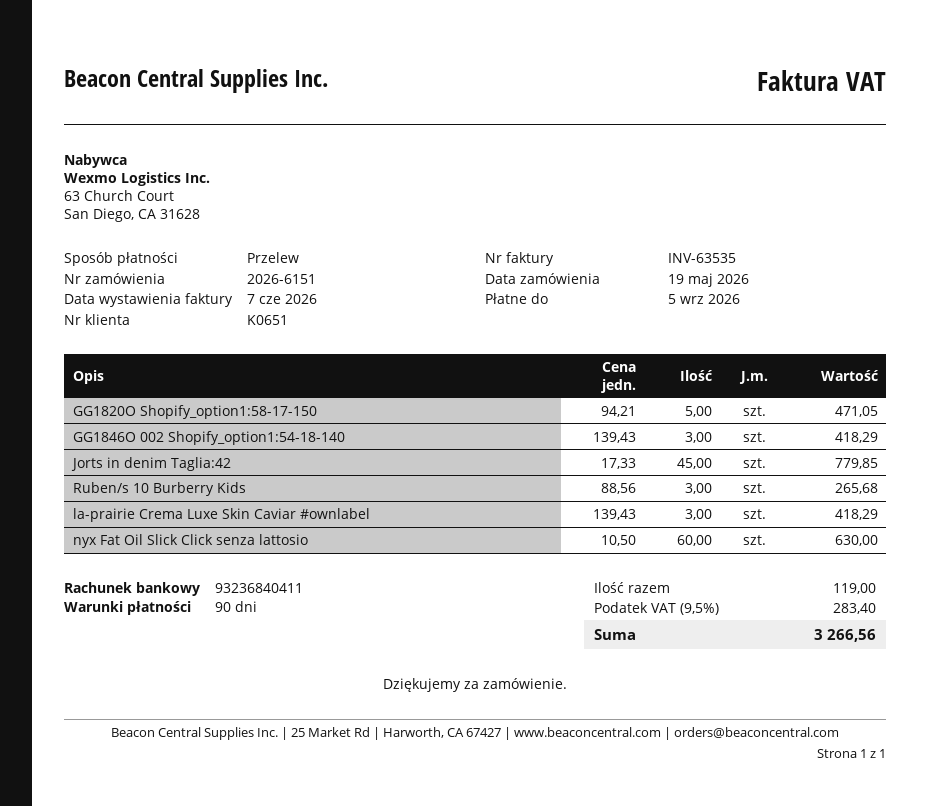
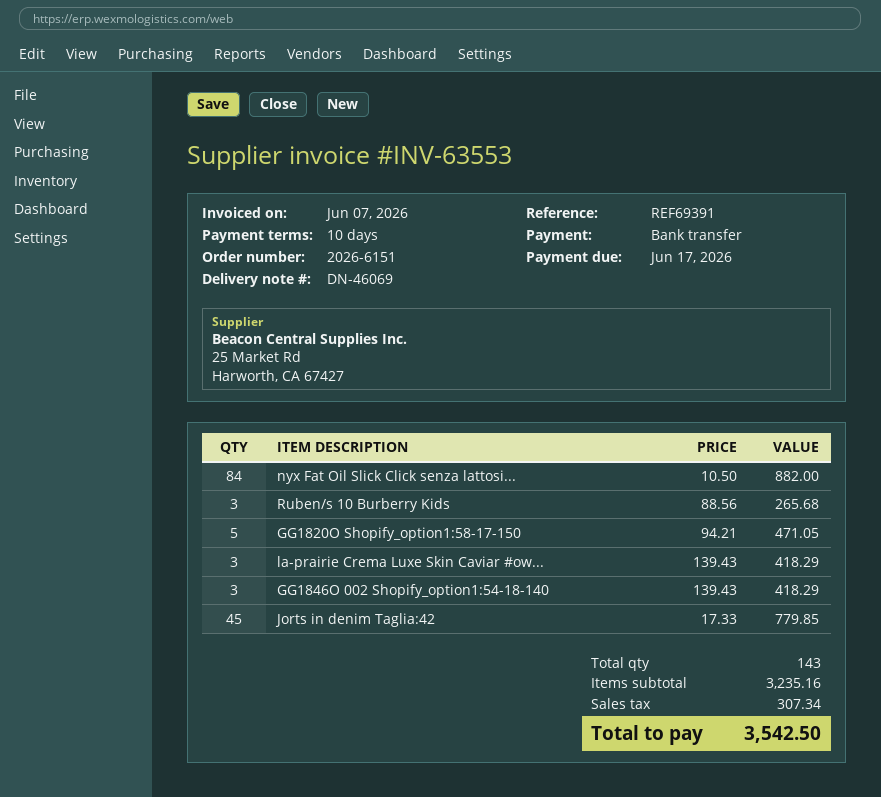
invoice number: INV-63535 -> INV-63553
payment terms: 90 days -> 10 days
due date: 2026-09-05 -> 2026-06-17
nyx Fat Oil Slick Click senza lattosio: 60 x 10.50 = 630.00 -> 84 x 10.50 = 882.00
total quantity: 119 -> 143
tax: 283.40 -> 307.34
total: 3266.56 -> 3542.50

